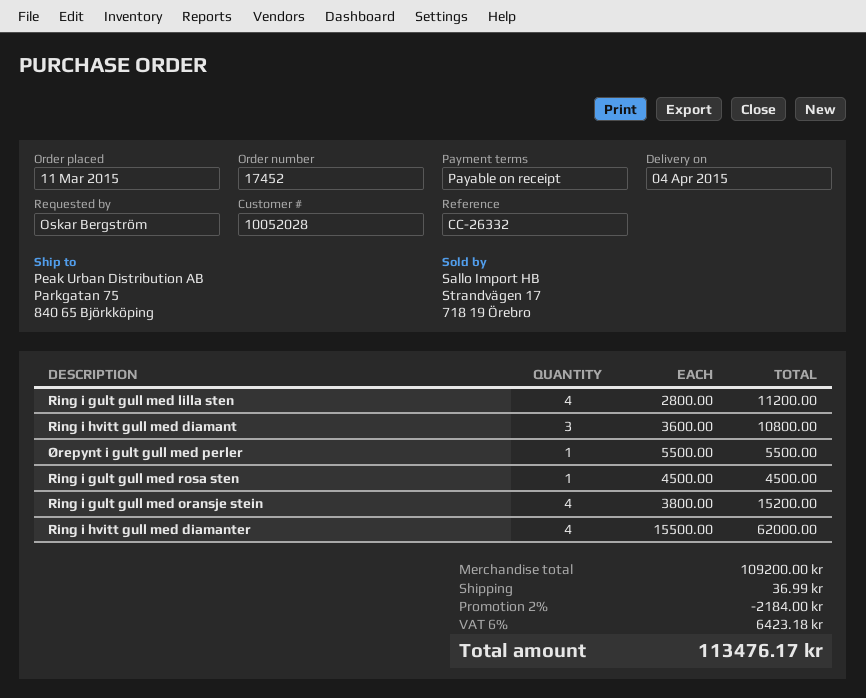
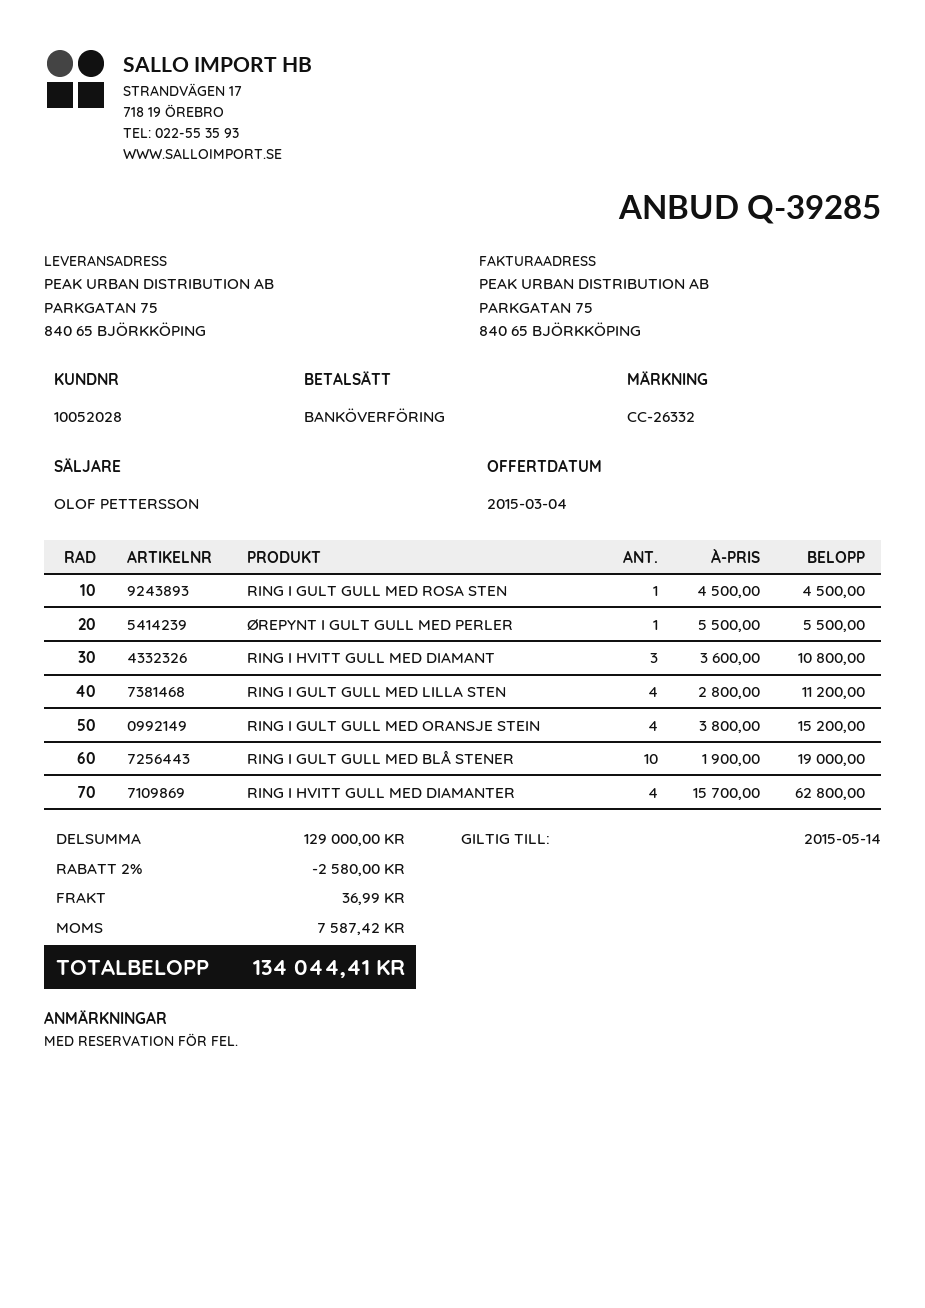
Ring i hvitt gull med diamanter: 4 x 15500.00 = 62000.00 -> 4 x 15700.00 = 62800.00
RING I GULT GULL MED BLÅ STENER: none -> 10 x 1900.00 = 19000.00
subtotal: 109200.00 -> 129000.00
discount: 2% = 2184.00 -> 2% = 2580.00
tax: 6423.18 -> 7587.42
total: 113476.17 -> 134044.41

